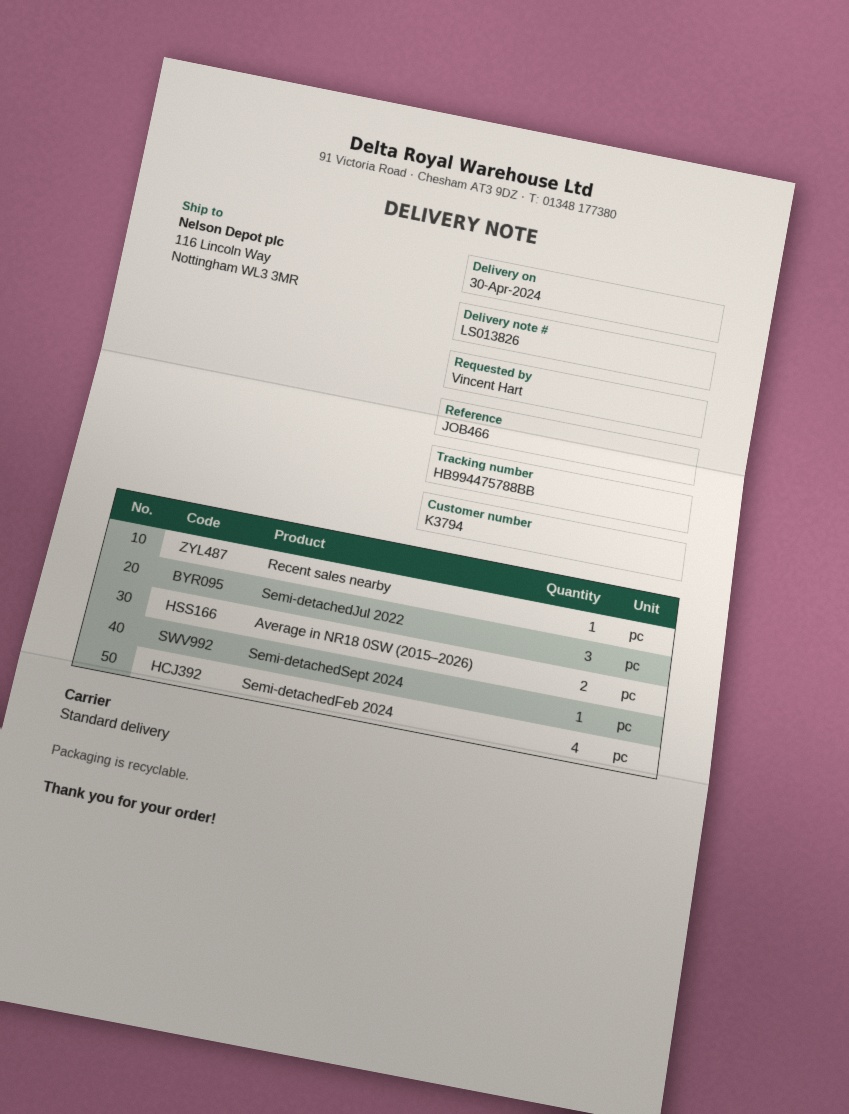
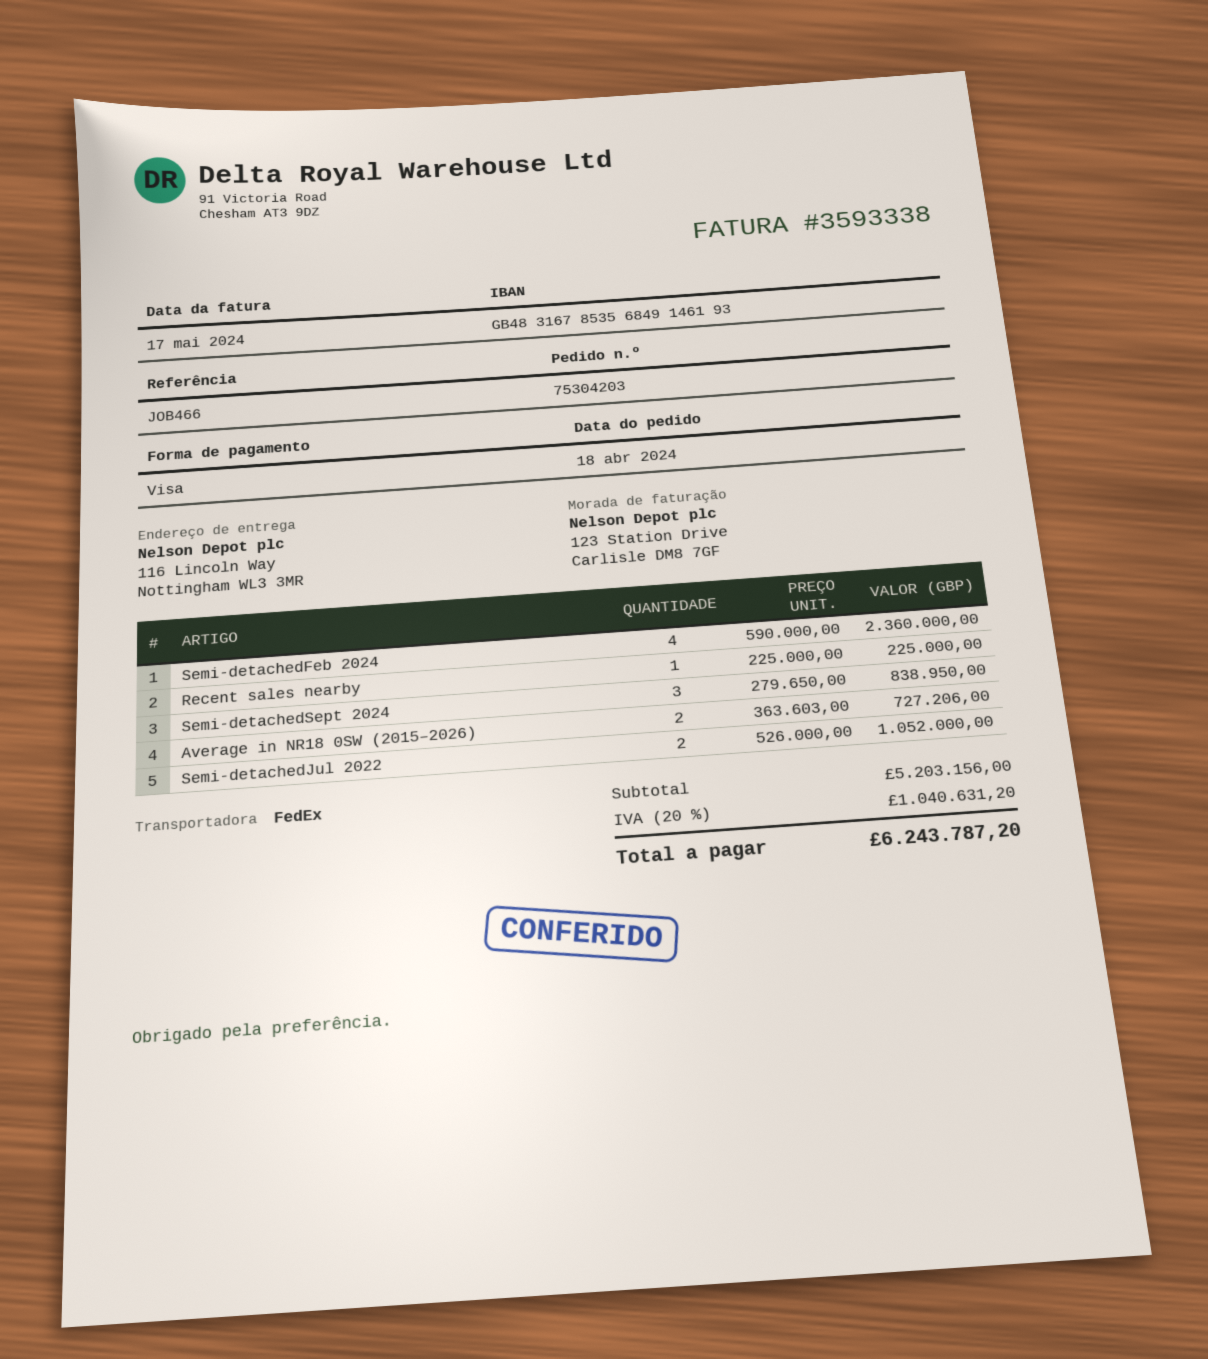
shipping method: standard -> FedEx
Semi-detachedJul 2022: 3 -> 2
Semi-detachedSept 2024: 1 -> 3

